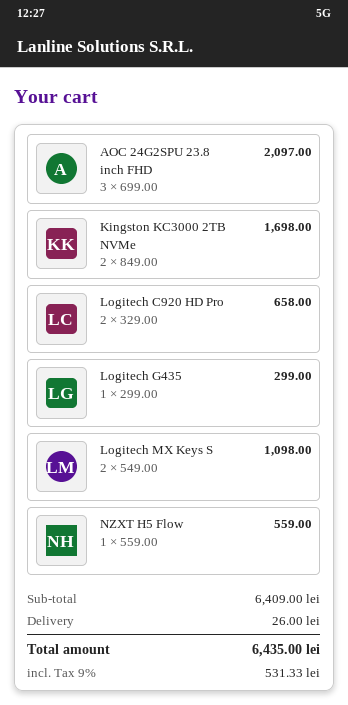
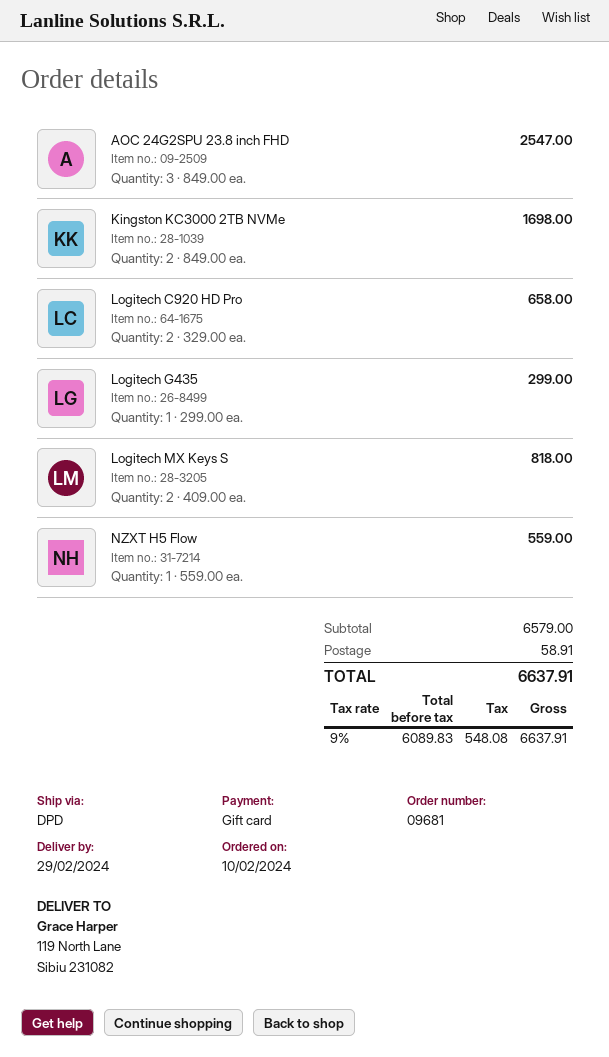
AOC 24G2SPU 23.8 inch FHD: 3 x 699.00 = 2097.00 -> 3 x 849.00 = 2547.00
Logitech MX Keys S: 2 x 549.00 = 1098.00 -> 2 x 409.00 = 818.00
subtotal: 6409.00 -> 6579.00
shipping: 26.00 -> 58.91
tax: 9% = 531.33 -> 9% = 548.08
total: 6435.00 -> 6637.91

